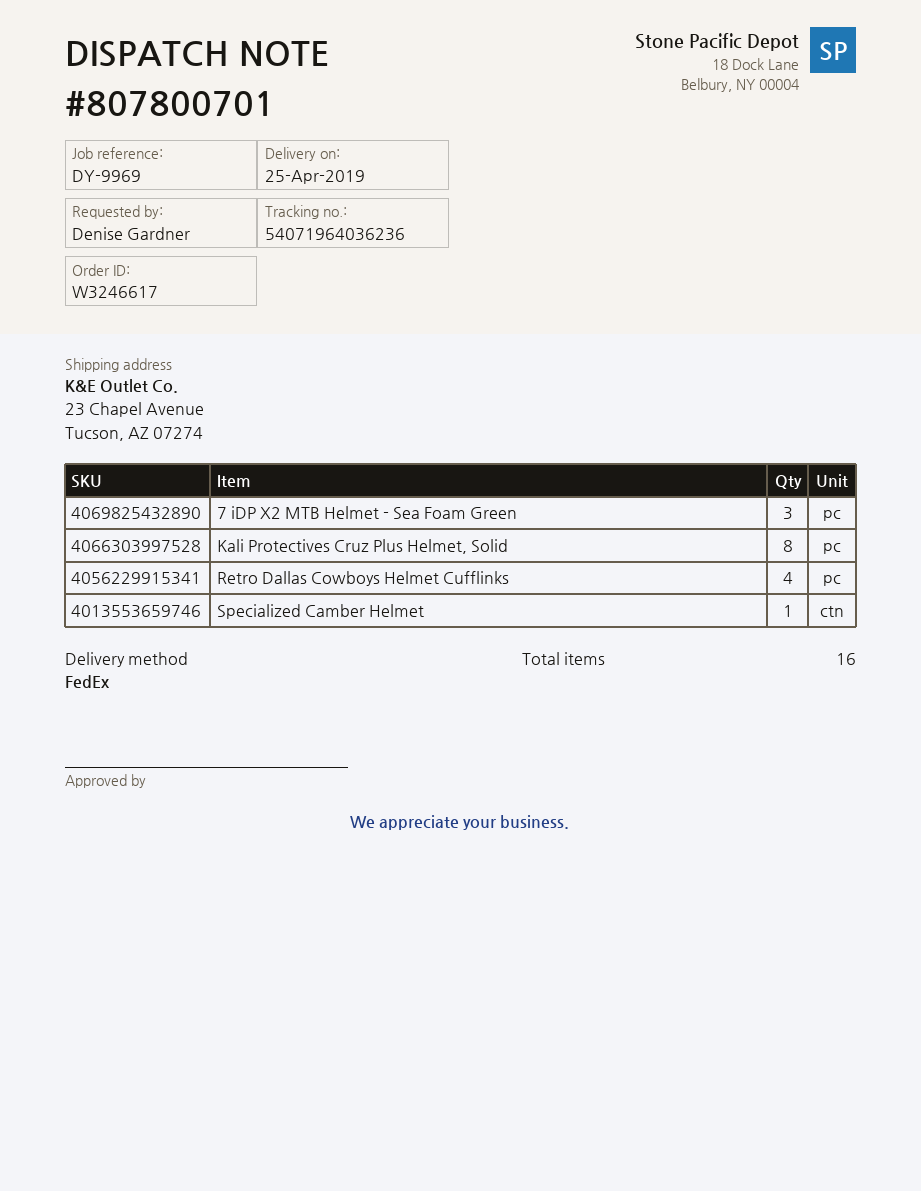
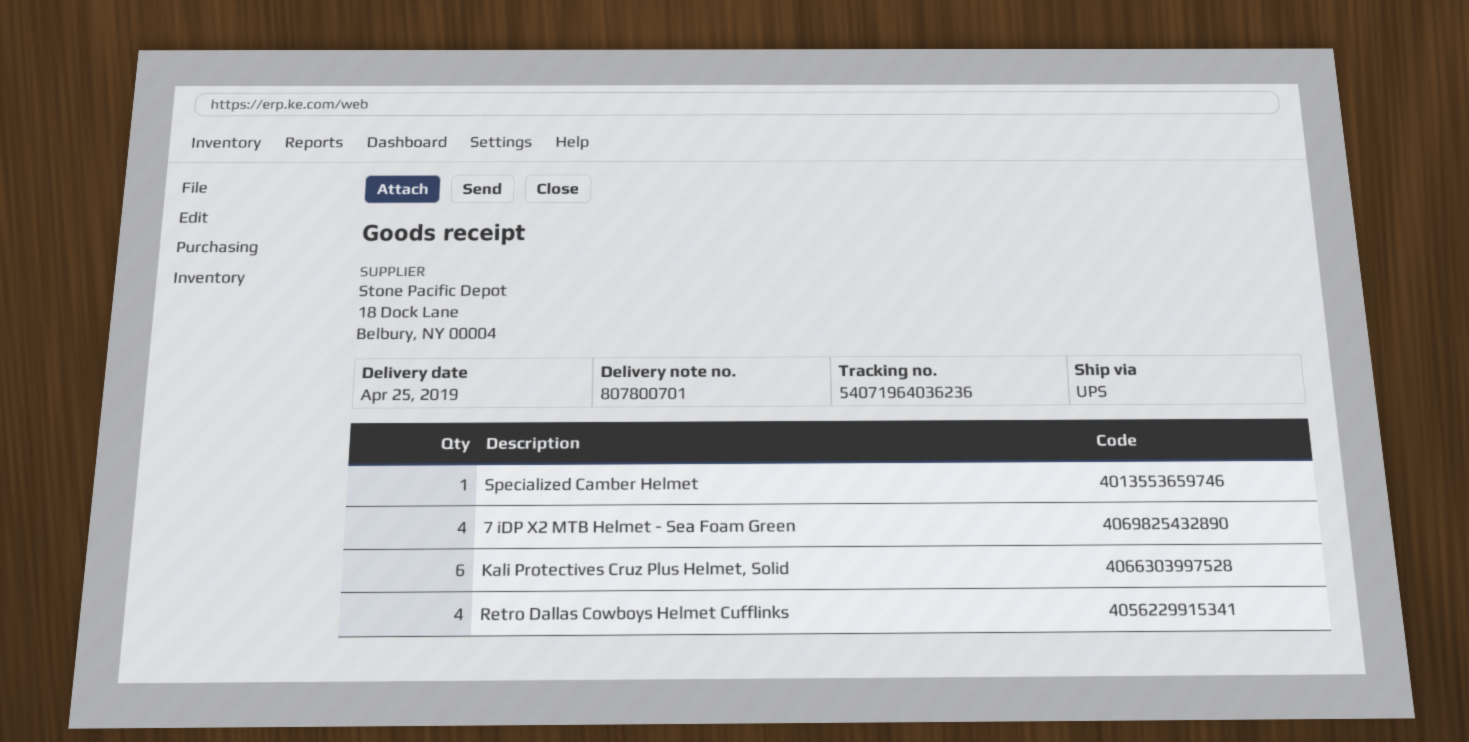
shipping method: FedEx -> UPS
7 iDP X2 MTB Helmet - Sea Foam Green: 3 -> 4
Kali Protectives Cruz Plus Helmet, Solid: 8 -> 6

